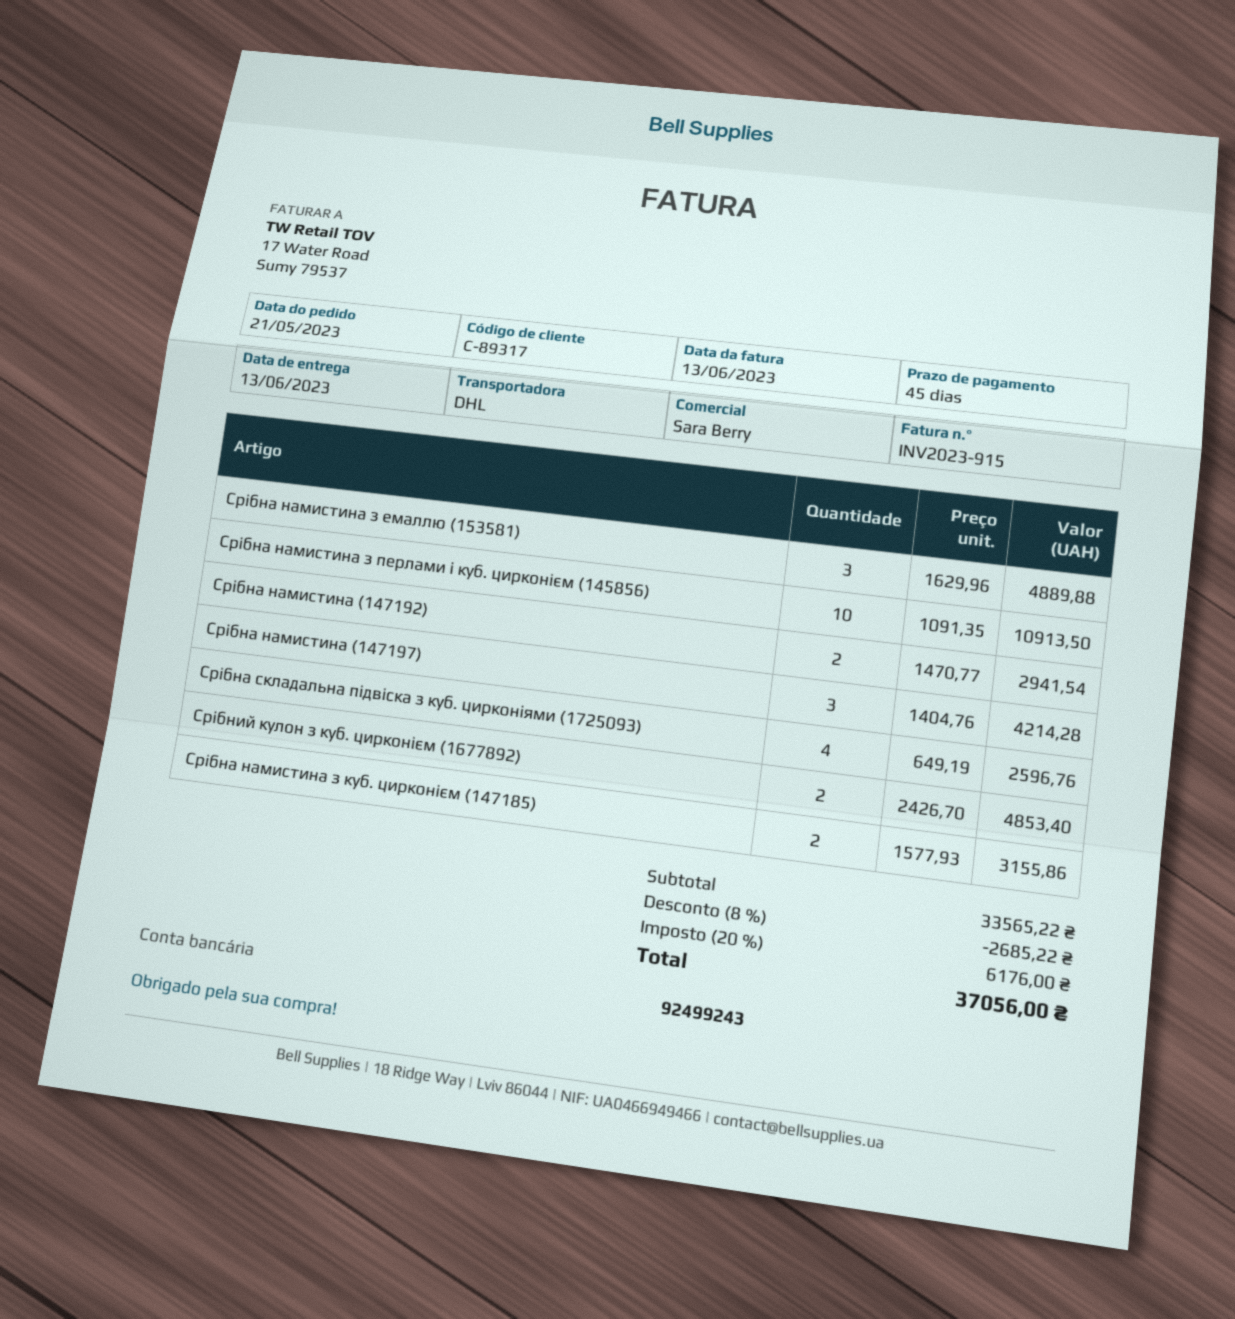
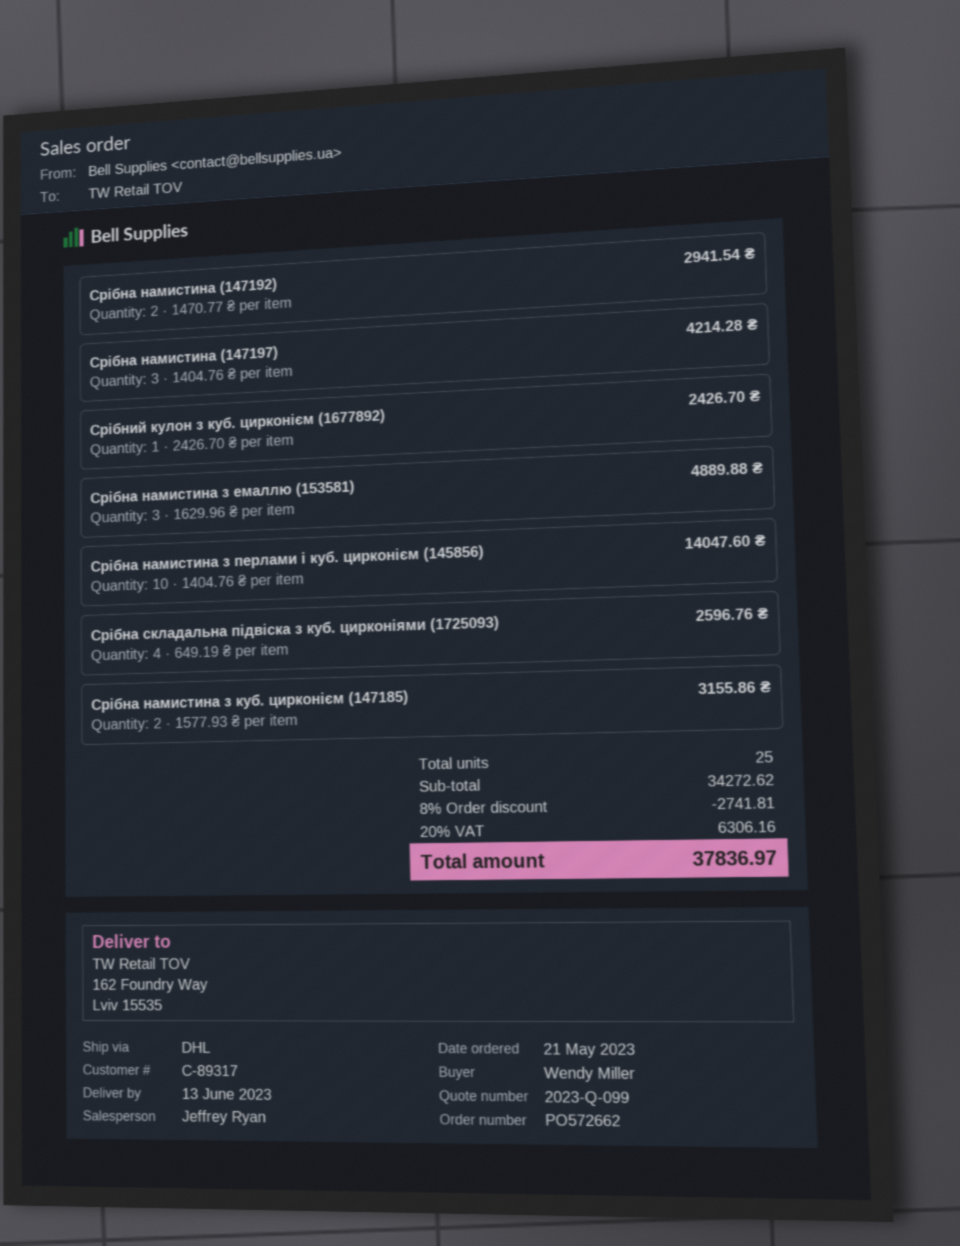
sales rep: Sara Berry -> Jeffrey Ryan
Срібна намистина з перлами і куб. цирконієм (145856): 10 x 1091.35 = 10913.50 -> 10 x 1404.76 = 14047.60
Срібний кулон з куб. цирконієм (1677892): 2 x 2426.70 = 4853.40 -> 1 x 2426.70 = 2426.70
subtotal: 33565.22 -> 34272.62
discount: 8% = 2685.22 -> 8% = 2741.81
tax: 20% = 6176.00 -> 20% = 6306.16
total: 37056.00 -> 37836.97

